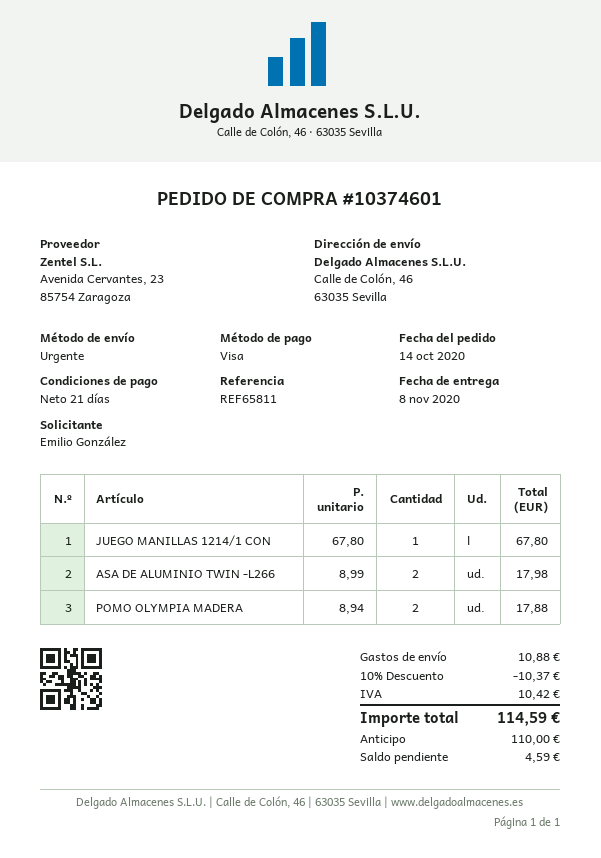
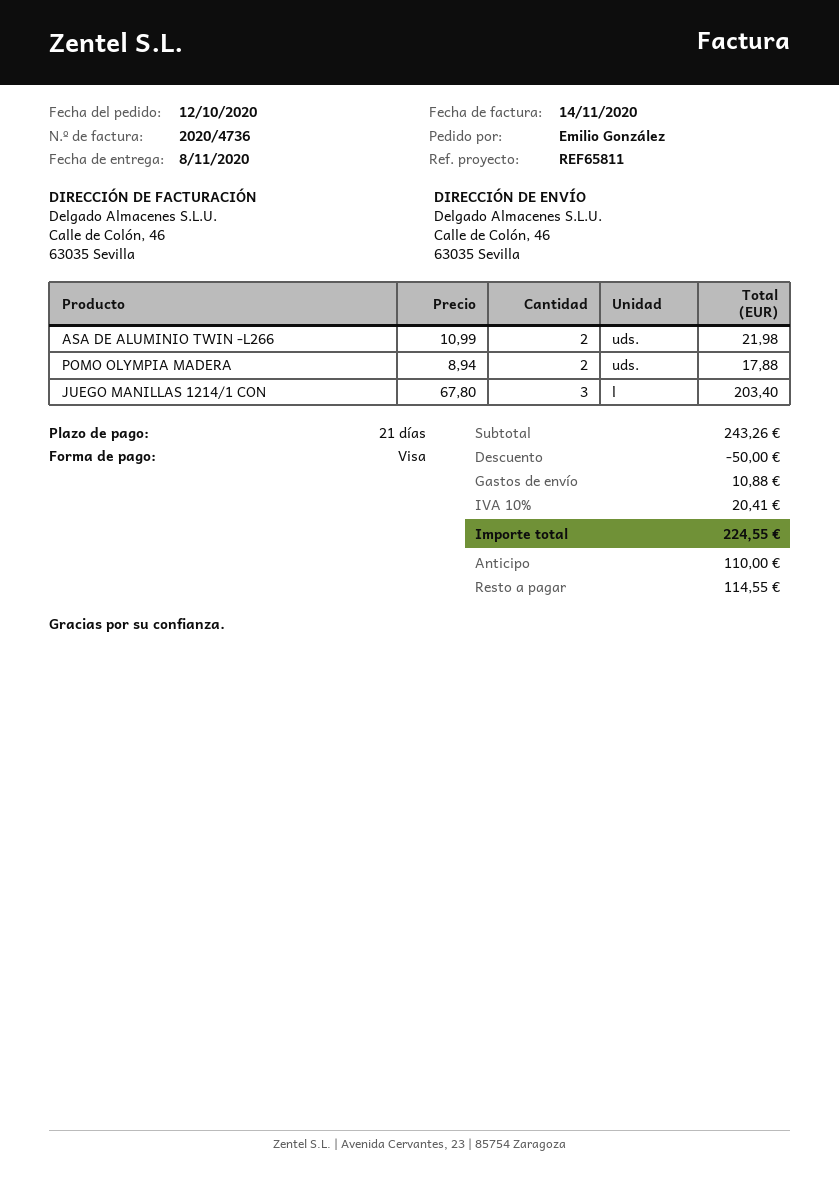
order date: 2020-10-14 -> 2020-10-12
JUEGO MANILLAS 1214/1 CON: 1 x 67.80 = 67.80 -> 3 x 67.80 = 203.40
ASA DE ALUMINIO TWIN -L266: 2 x 8.99 = 17.98 -> 2 x 10.99 = 21.98
discount: 10.37 -> 50.00
tax: 10.42 -> 20.41
total: 114.59 -> 224.55
balance: 4.59 -> 114.55

